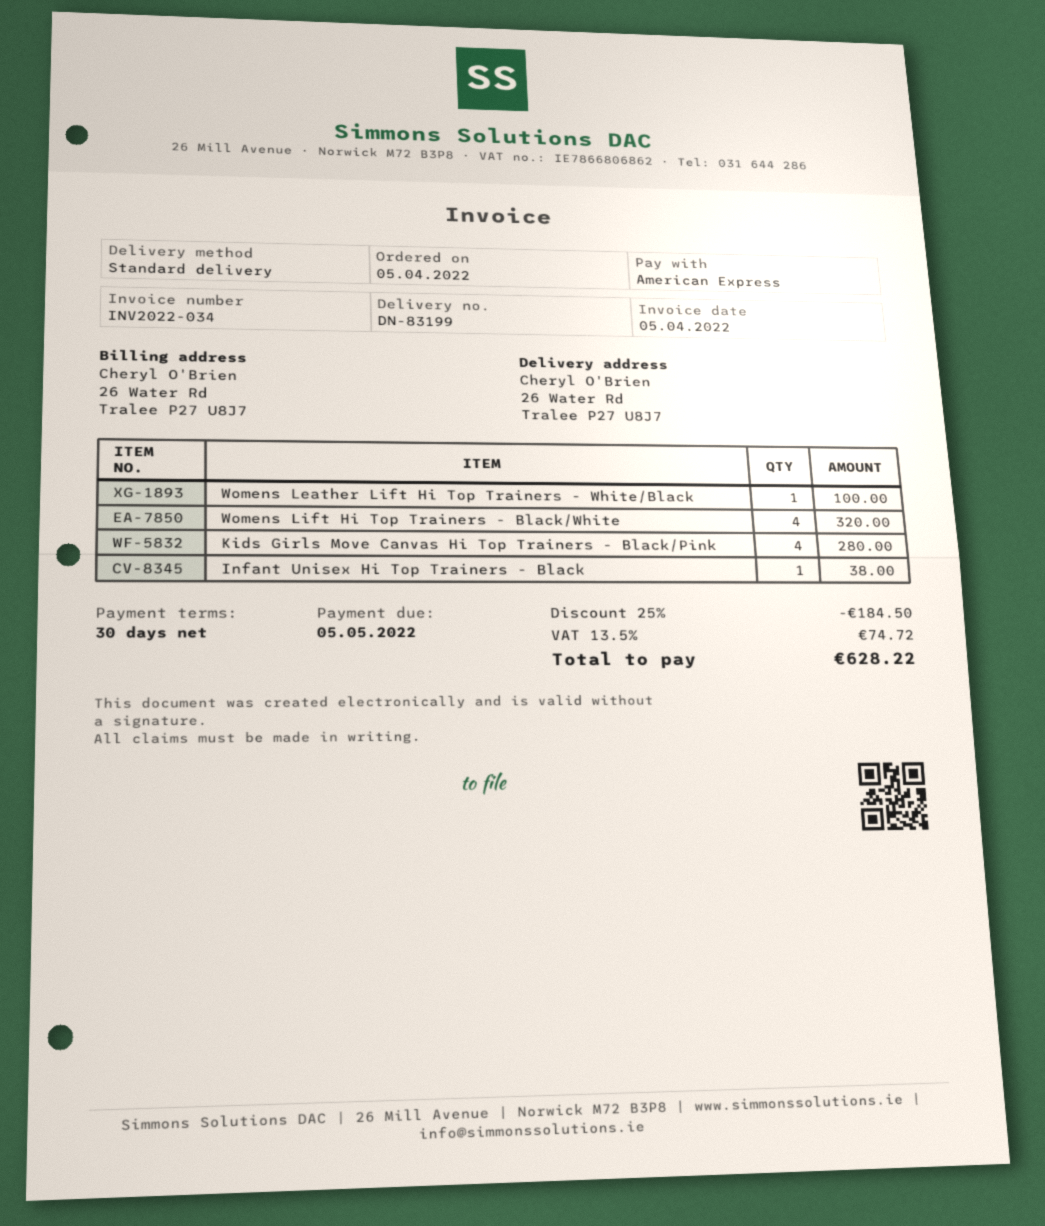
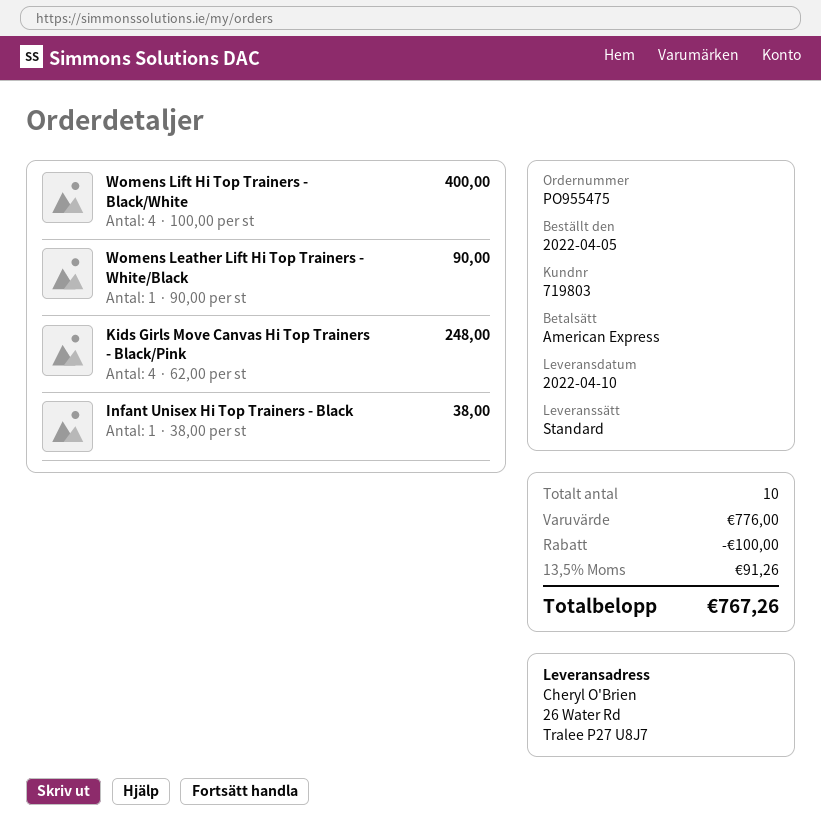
Womens Leather Lift Hi Top Trainers - White/Black: 1 for 100.00 -> 1 for 90.00
Womens Lift Hi Top Trainers - Black/White: 4 for 320.00 -> 4 for 400.00
Kids Girls Move Canvas Hi Top Trainers - Black/Pink: 4 for 280.00 -> 4 for 248.00
discount: 184.50 -> 100.00
tax: 13.5% = 74.72 -> 13.5% = 91.26
total: 628.22 -> 767.26

